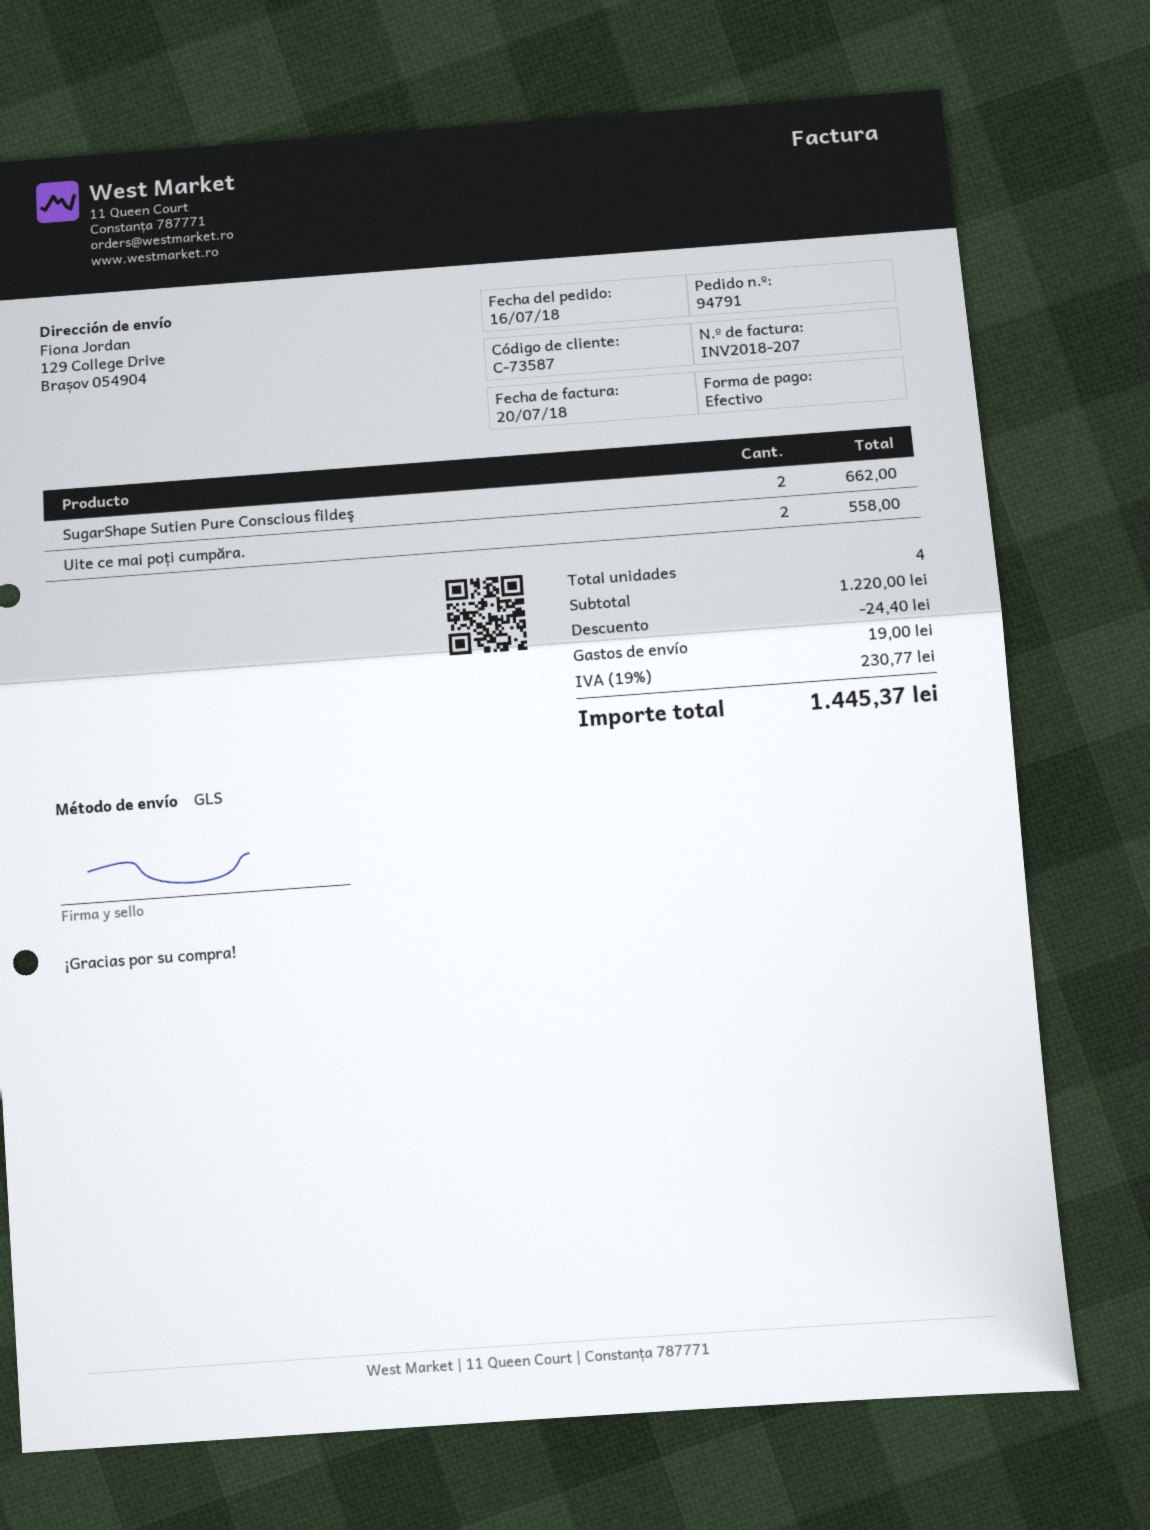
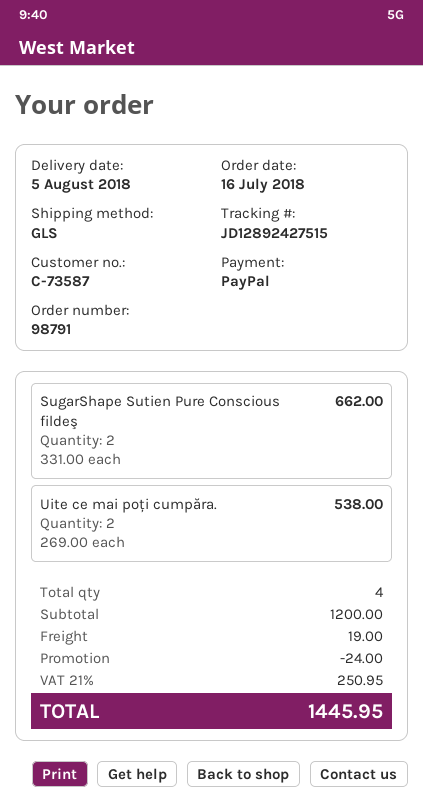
order number: 94791 -> 98791
payment method: cash -> PayPal
Uite ce mai poți cumpăra.: 2 for 558.00 -> 2 for 538.00
subtotal: 1220.00 -> 1200.00
discount: 24.40 -> 24.00
tax: 19% = 230.77 -> 21% = 250.95
total: 1445.37 -> 1445.95

